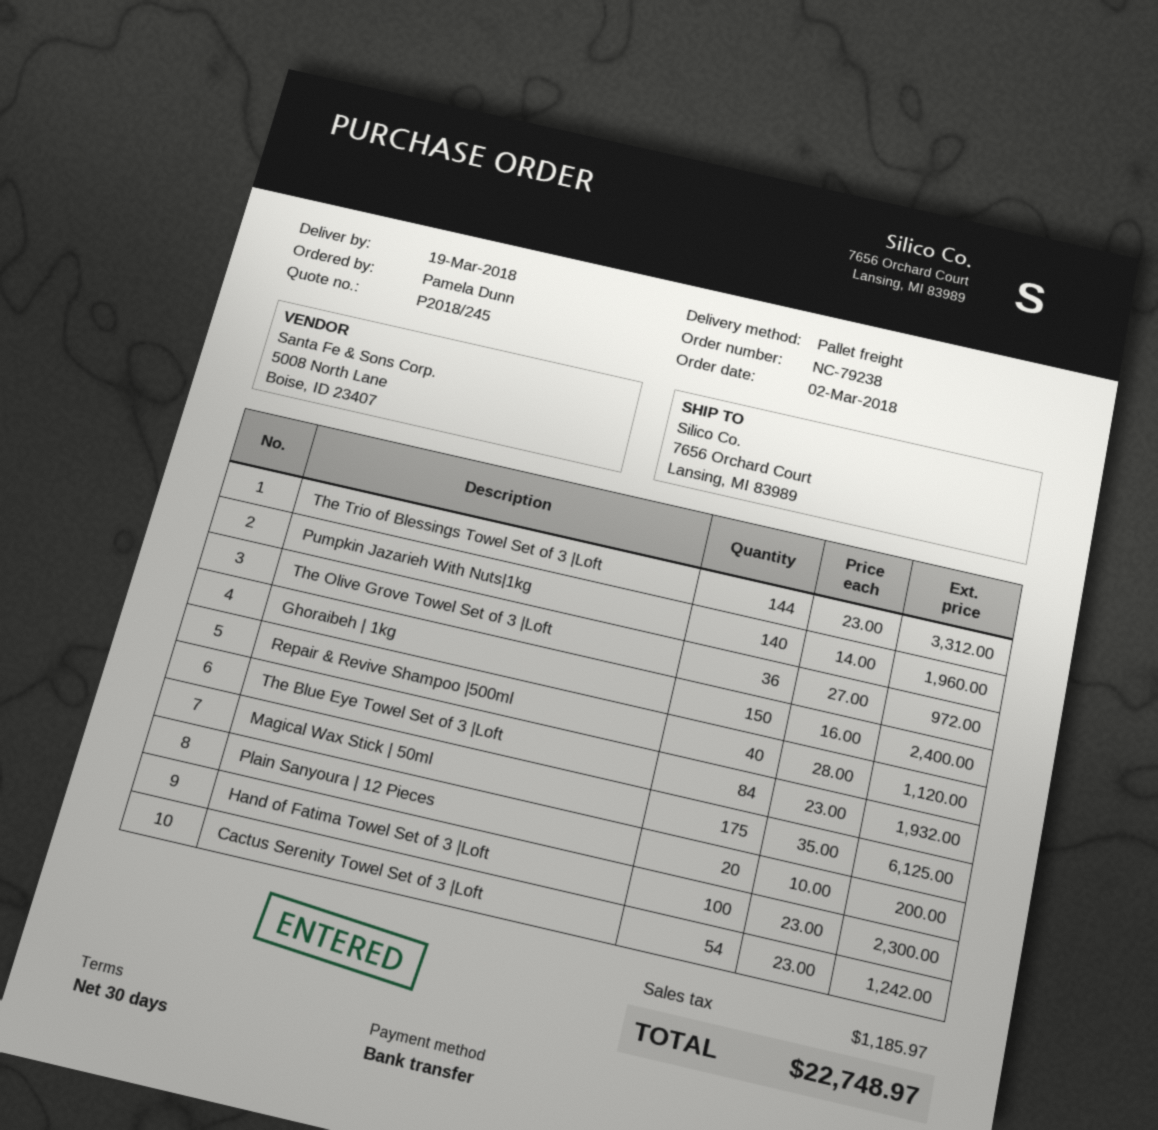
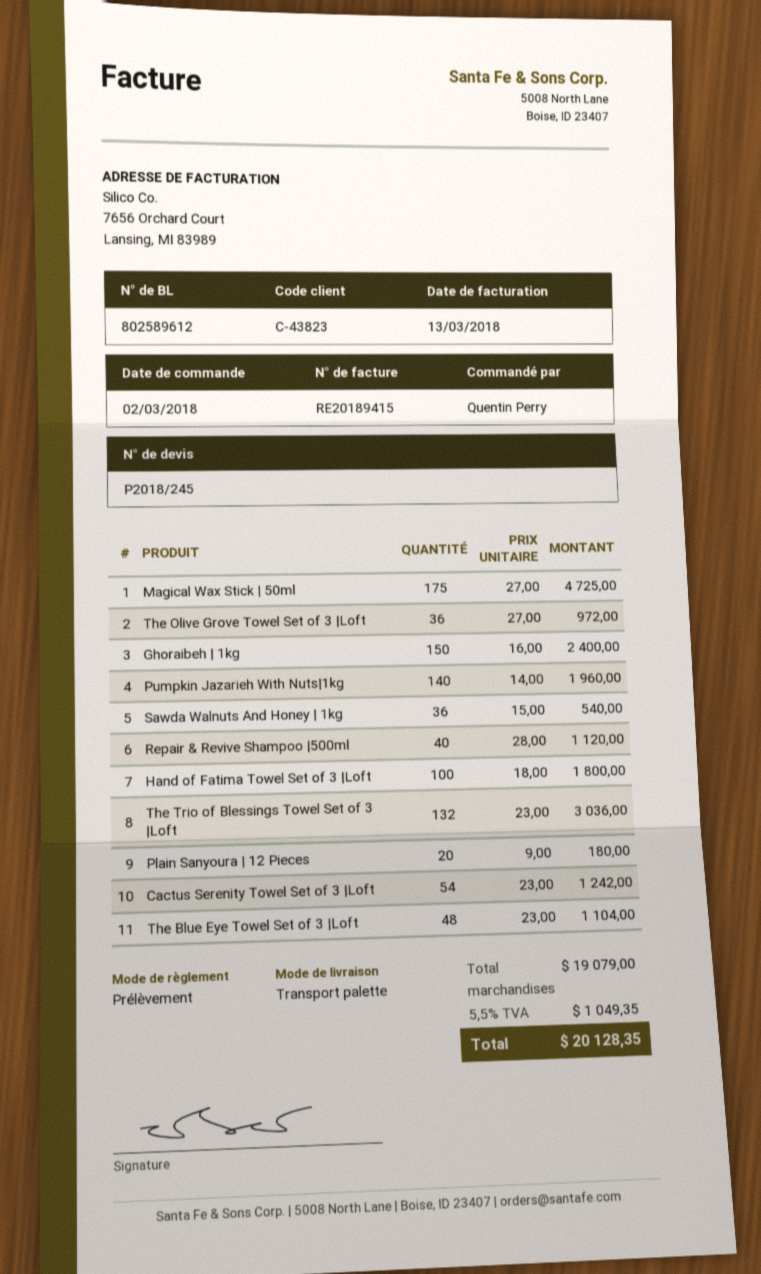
ordered by: Pamela Dunn -> Quentin Perry
payment method: bank transfer -> direct debit
The Trio of Blessings Towel Set of 3 |Loft: 144 x 23.00 = 3312.00 -> 132 x 23.00 = 3036.00
The Blue Eye Towel Set of 3 |Loft: 84 x 23.00 = 1932.00 -> 48 x 23.00 = 1104.00
Magical Wax Stick | 50ml: 175 x 35.00 = 6125.00 -> 175 x 27.00 = 4725.00
Plain Sanyoura | 12 Pieces: 20 x 10.00 = 200.00 -> 20 x 9.00 = 180.00
Hand of Fatima Towel Set of 3 |Loft: 100 x 23.00 = 2300.00 -> 100 x 18.00 = 1800.00
Sawda Walnuts And Honey | 1kg: none -> 36 x 15.00 = 540.00
tax: 1185.97 -> 1049.35
total: 22748.97 -> 20128.35

